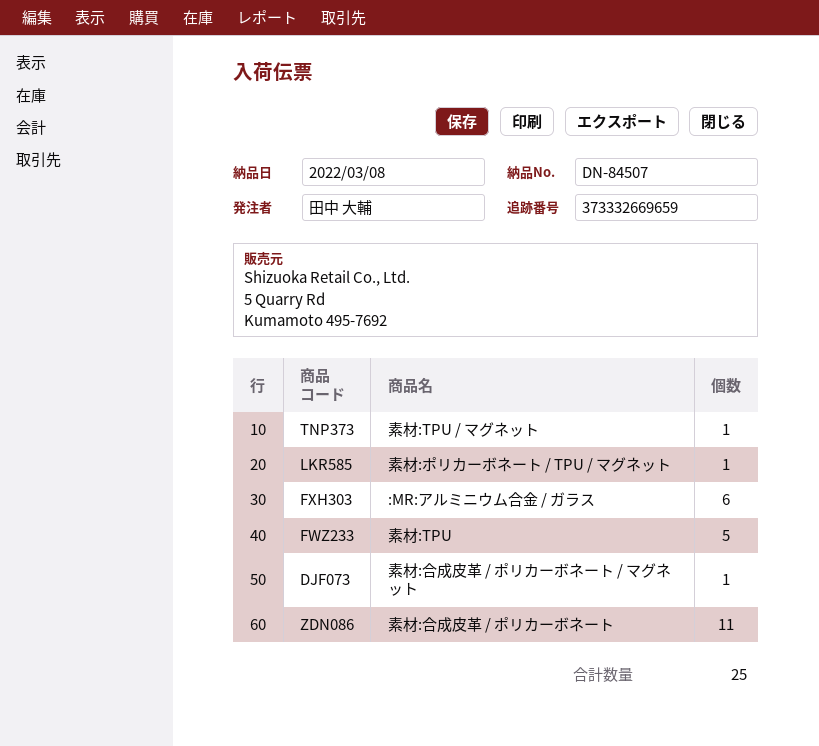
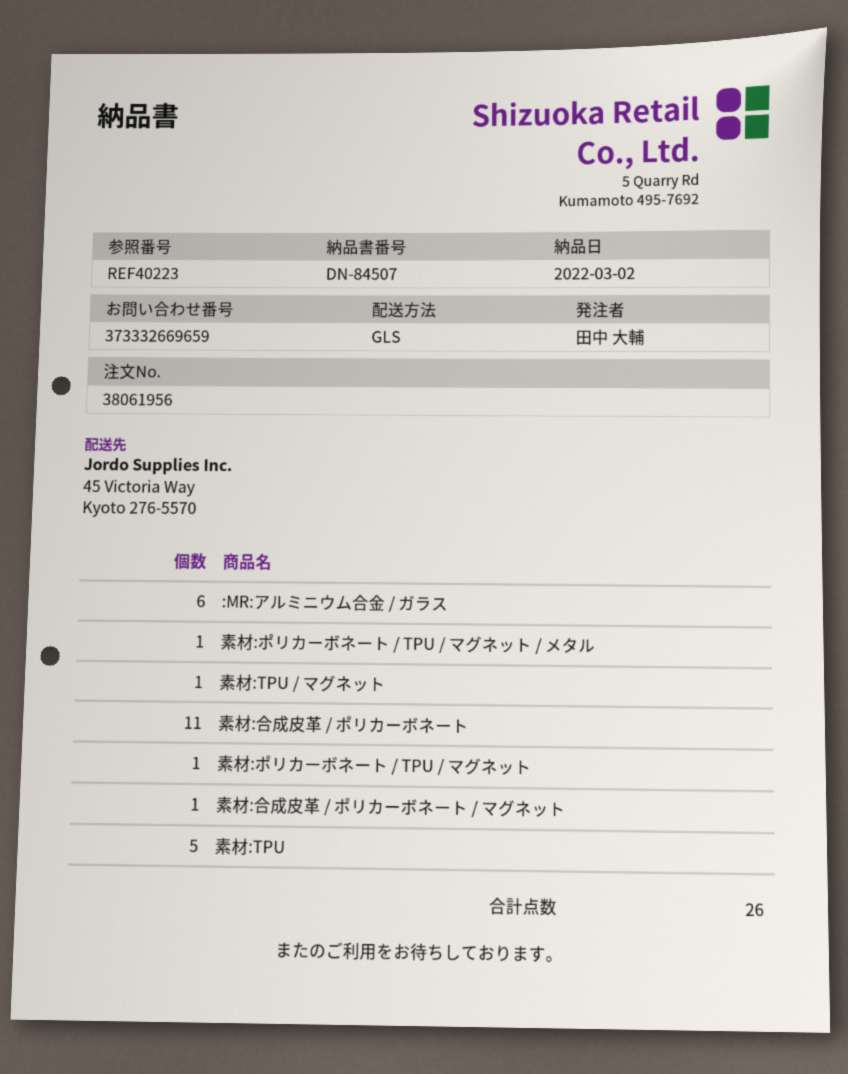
delivery date: 2022-03-08 -> 2022-03-02
素材:ポリカーボネート / TPU / マグネット / メタル: none -> 1
total quantity: 25 -> 26

